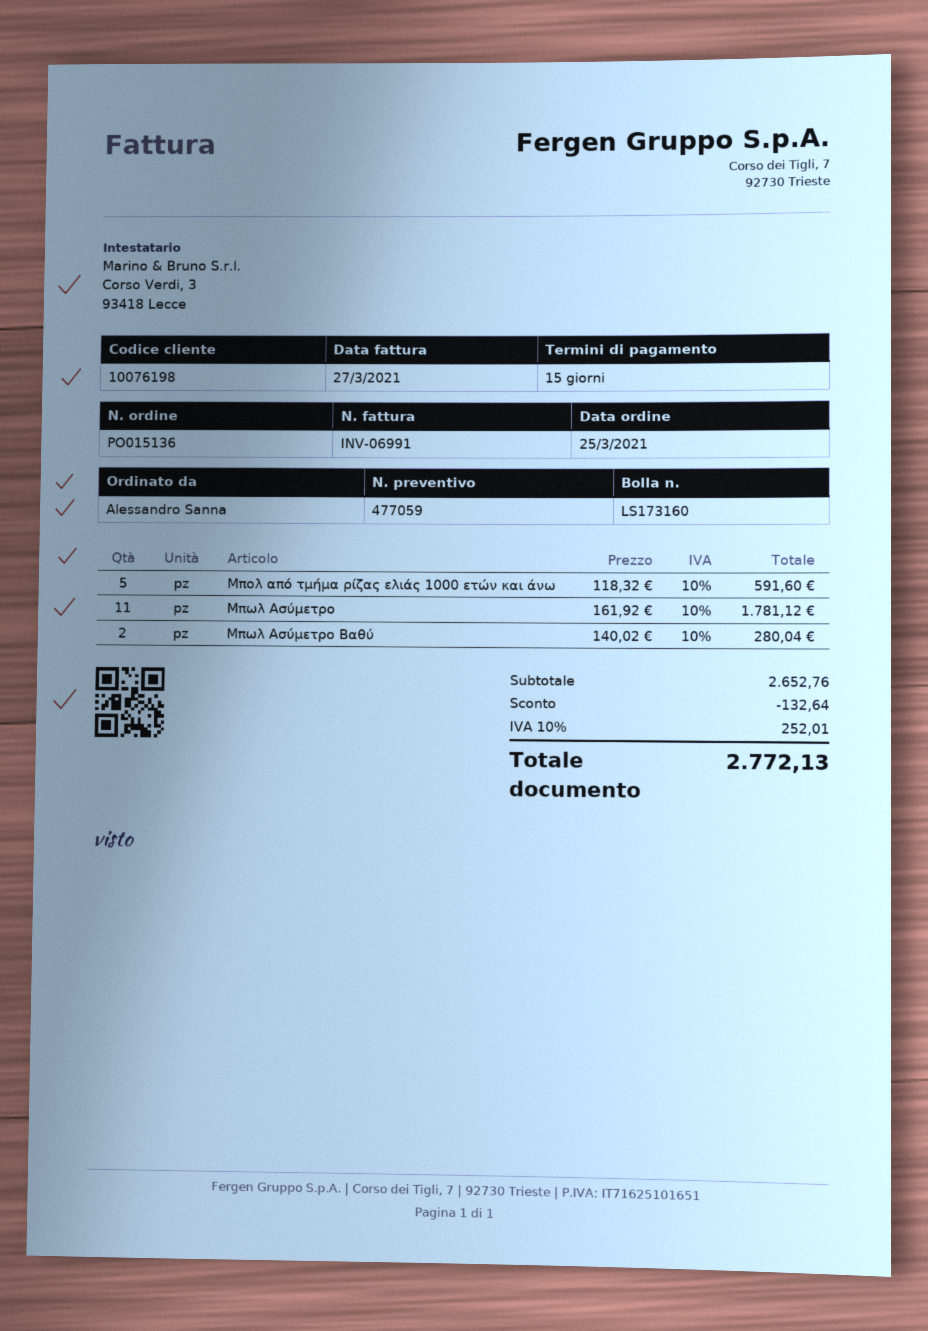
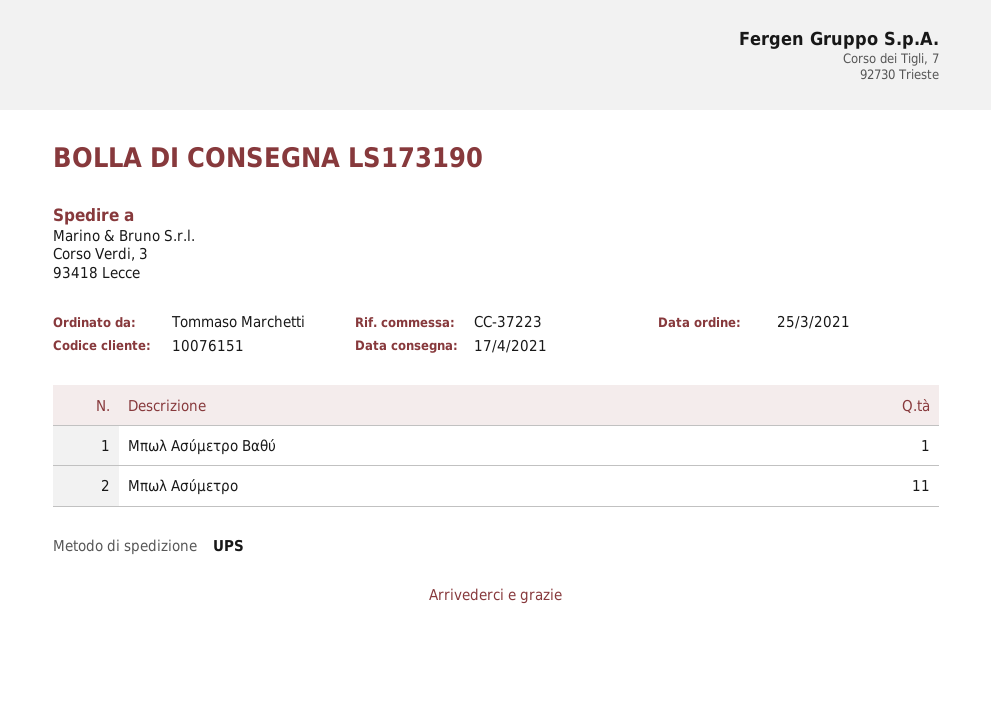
delivery note number: LS173160 -> LS173190
customer number: 10076198 -> 10076151
ordered by: Alessandro Sanna -> Tommaso Marchetti
Μπολ από τμήμα ρίζας ελιάς 1000 ετών και άνω: 5 -> none
Μπωλ Ασύμετρο Βαθύ: 2 -> 1

